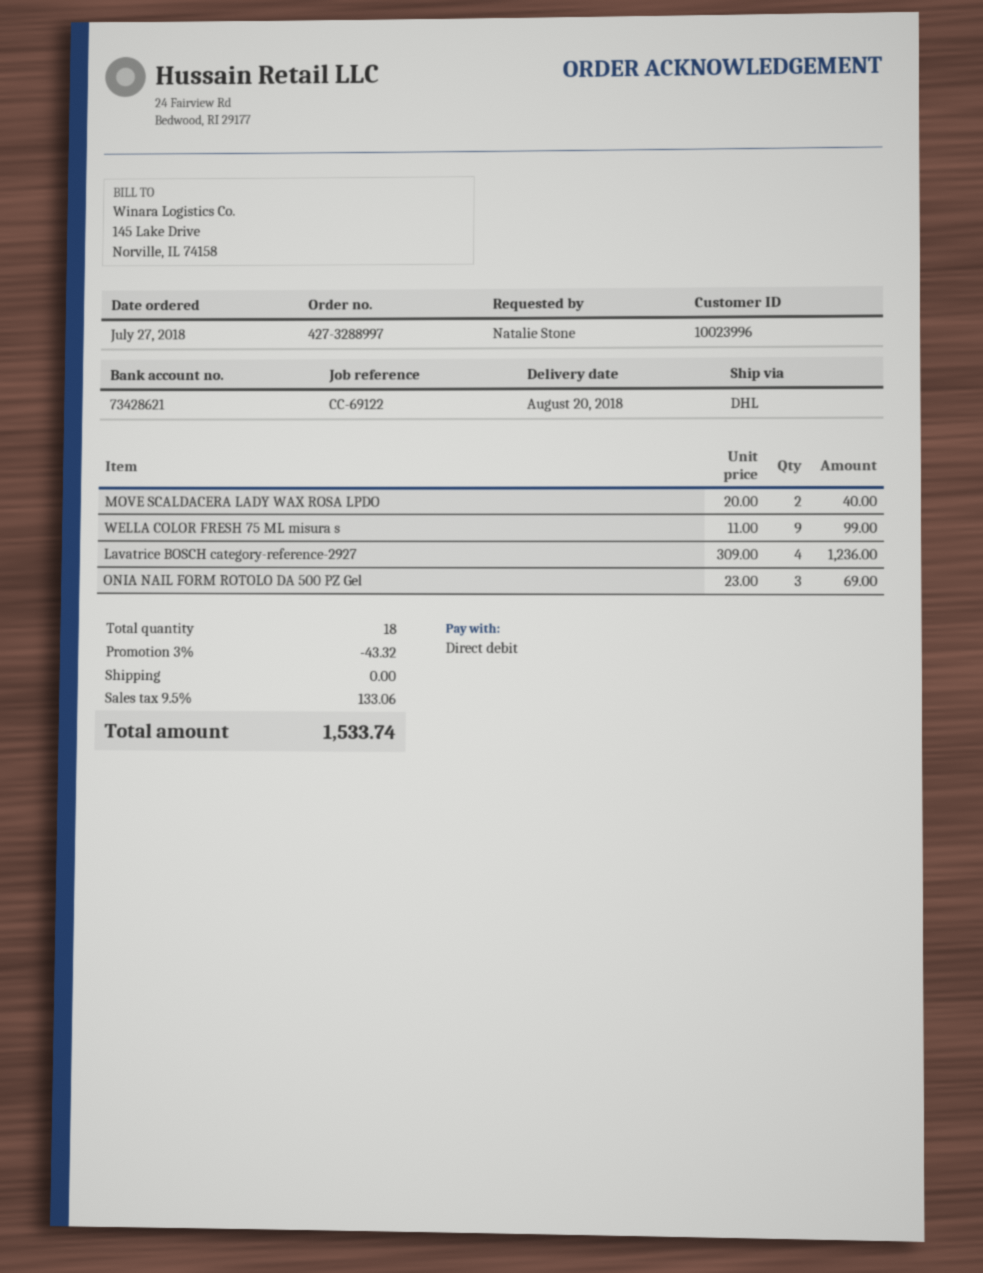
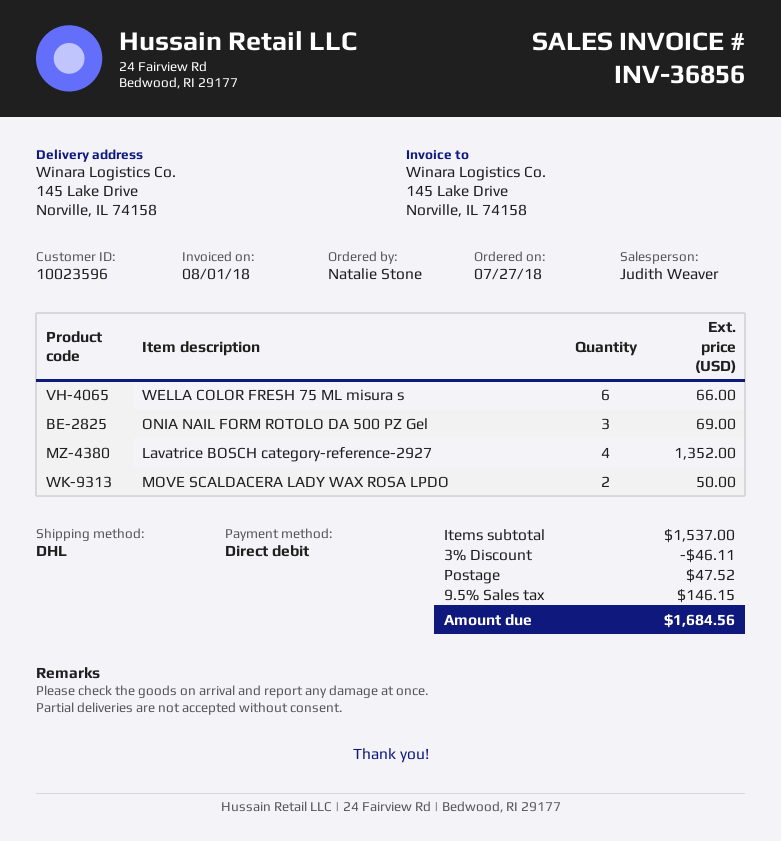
customer number: 10023996 -> 10023596
MOVE SCALDACERA LADY WAX ROSA LPDO: 2 for 40.00 -> 2 for 50.00
WELLA COLOR FRESH 75 ML misura s: 9 for 99.00 -> 6 for 66.00
Lavatrice BOSCH category-reference-2927: 4 for 1236.00 -> 4 for 1352.00
discount: 3% = 43.32 -> 3% = 46.11
shipping: 0.00 -> 47.52
tax: 9.5% = 133.06 -> 9.5% = 146.15
total: 1533.74 -> 1684.56

